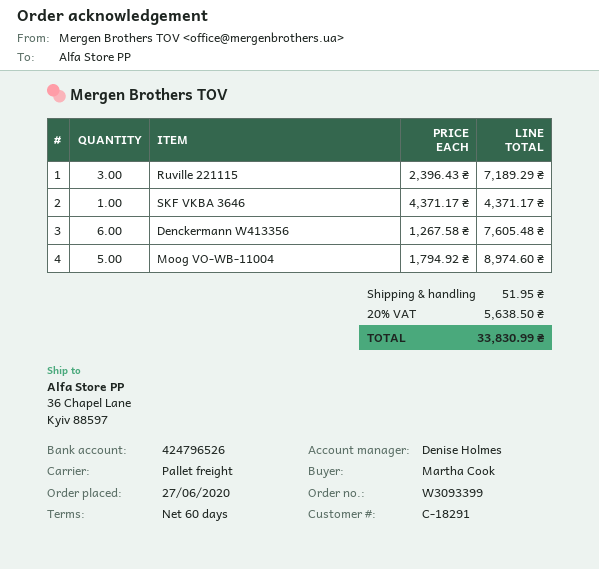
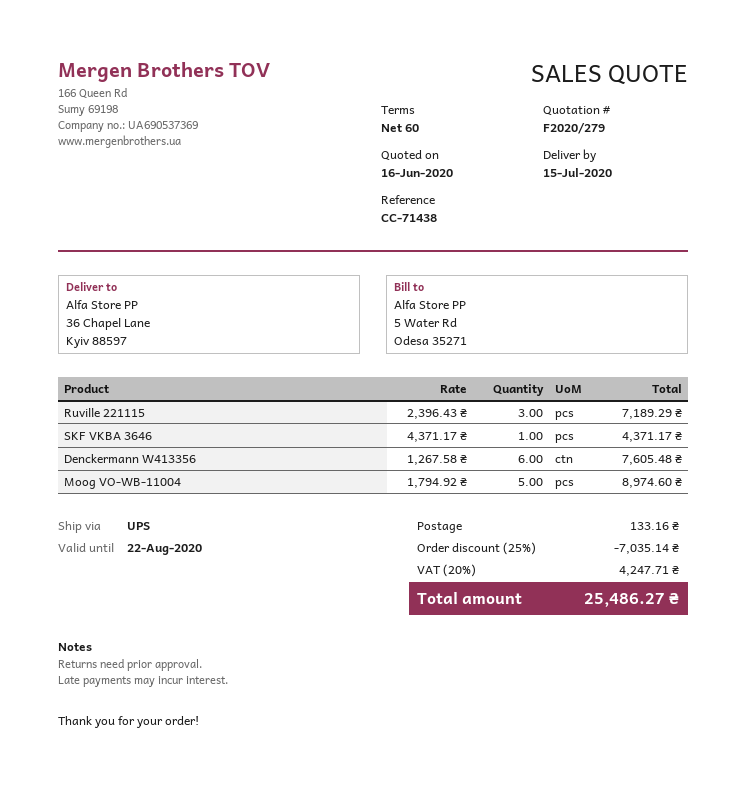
shipping method: pallet freight -> UPS
discount: none -> 25% = 7035.14
shipping: 51.95 -> 133.16
tax: 20% = 5638.50 -> 20% = 4247.71
total: 33830.99 -> 25486.27

